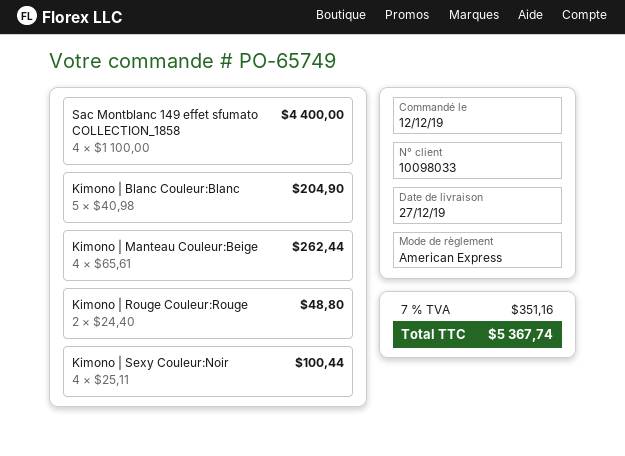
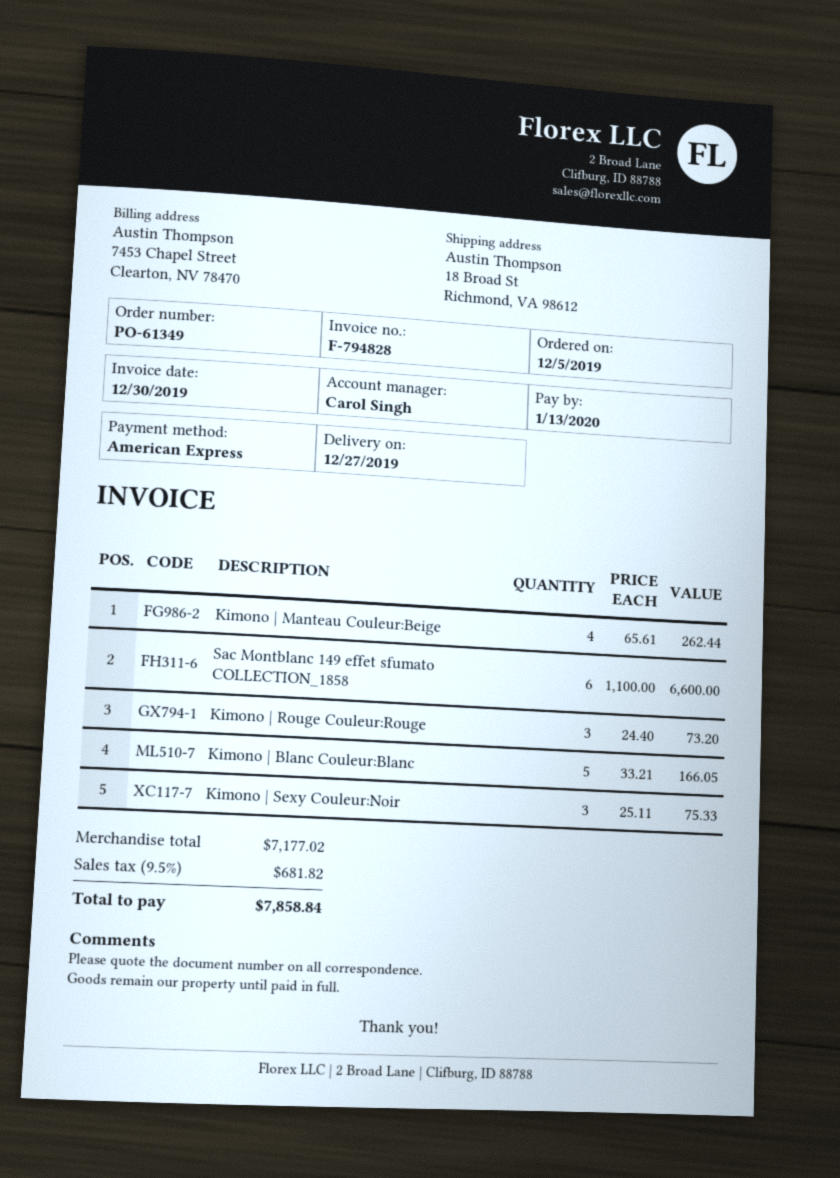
order number: PO-65749 -> PO-61349
order date: 2019-12-12 -> 2019-12-05
Sac Montblanc 149 effet sfumato COLLECTION_1858: 4 x 1100.00 = 4400.00 -> 6 x 1100.00 = 6600.00
Kimono | Blanc Couleur:Blanc: 5 x 40.98 = 204.90 -> 5 x 33.21 = 166.05
Kimono | Rouge Couleur:Rouge: 2 x 24.40 = 48.80 -> 3 x 24.40 = 73.20
Kimono | Sexy Couleur:Noir: 4 x 25.11 = 100.44 -> 3 x 25.11 = 75.33
tax: 7% = 351.16 -> 9.5% = 681.82
total: 5367.74 -> 7858.84

